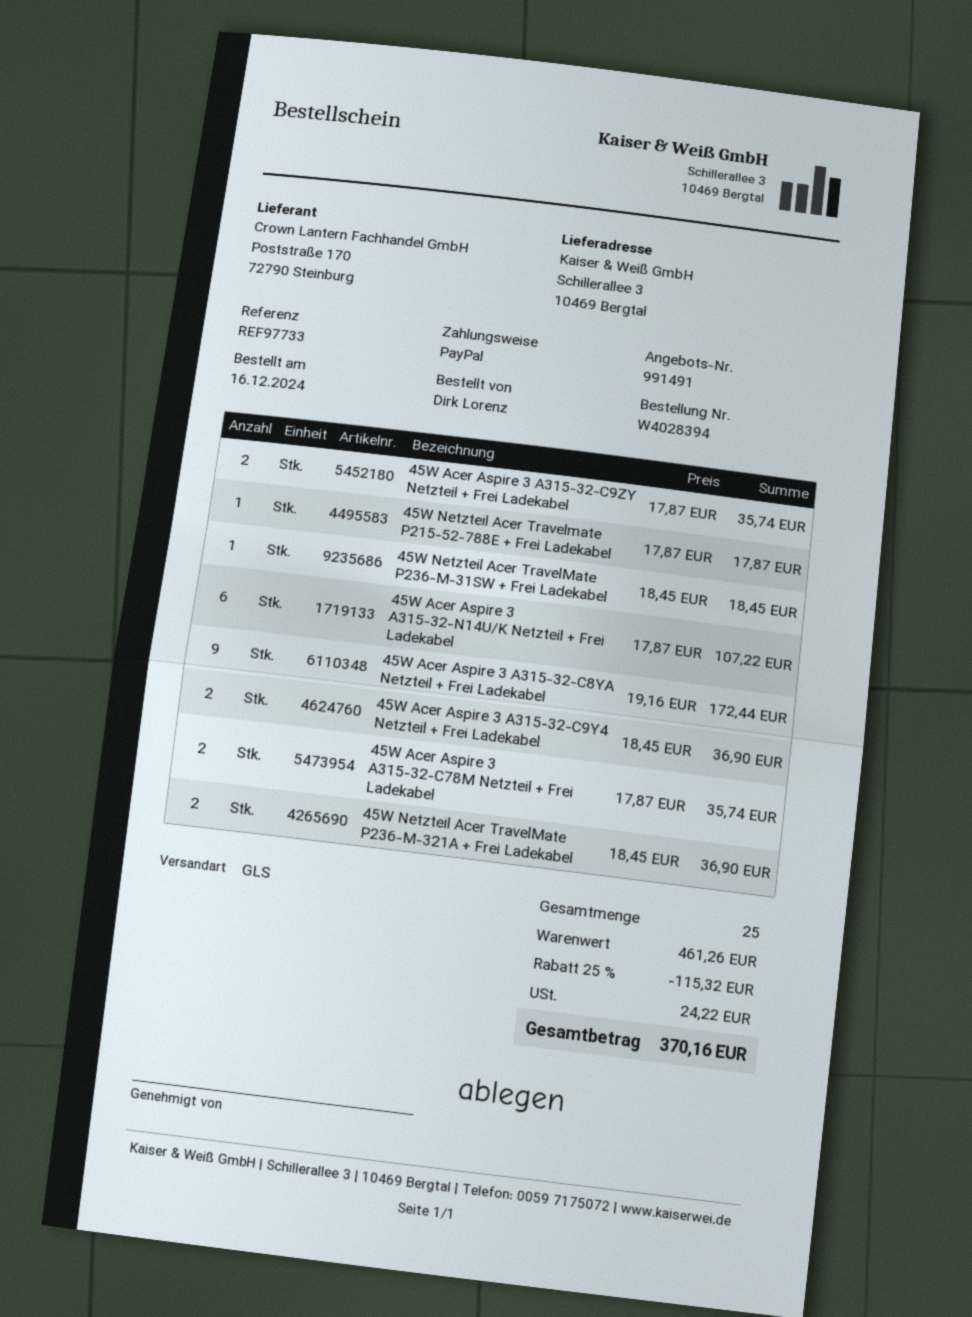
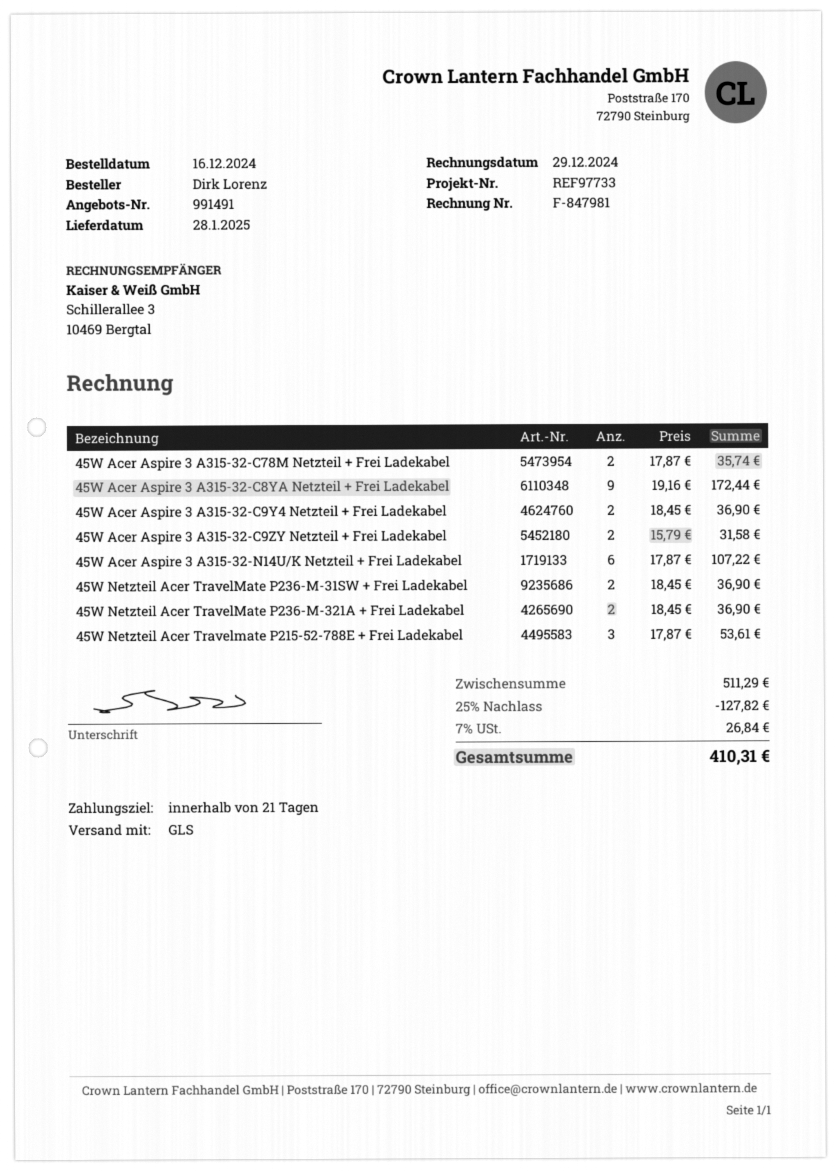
45W Acer Aspire 3 A315-32-C9ZY Netzteil + Frei Ladekabel: 2 x 17.87 = 35.74 -> 2 x 15.79 = 31.58
45W Netzteil Acer Travelmate P215-52-788E + Frei Ladekabel: 1 x 17.87 = 17.87 -> 3 x 17.87 = 53.61
45W Netzteil Acer TravelMate P236-M-31SW + Frei Ladekabel: 1 x 18.45 = 18.45 -> 2 x 18.45 = 36.90
subtotal: 461.26 -> 511.29
discount: 25% = 115.32 -> 25% = 127.82
tax: 24.22 -> 26.84
total: 370.16 -> 410.31

